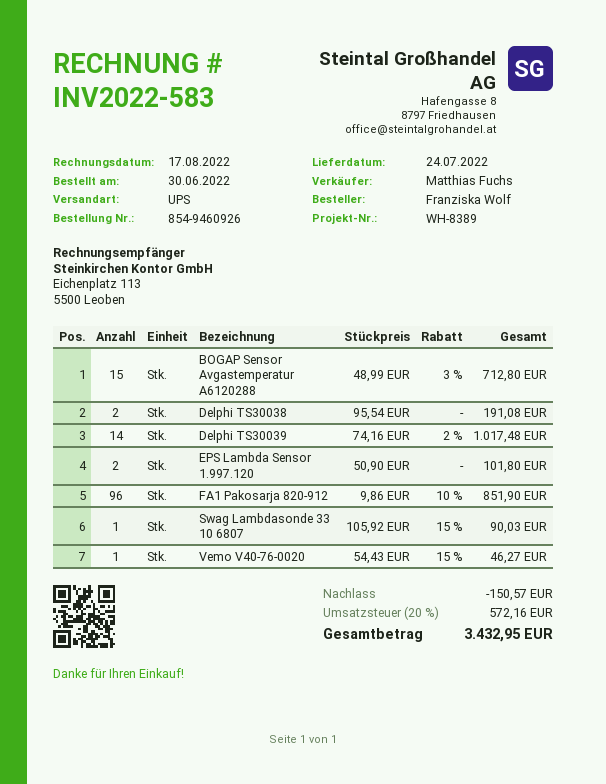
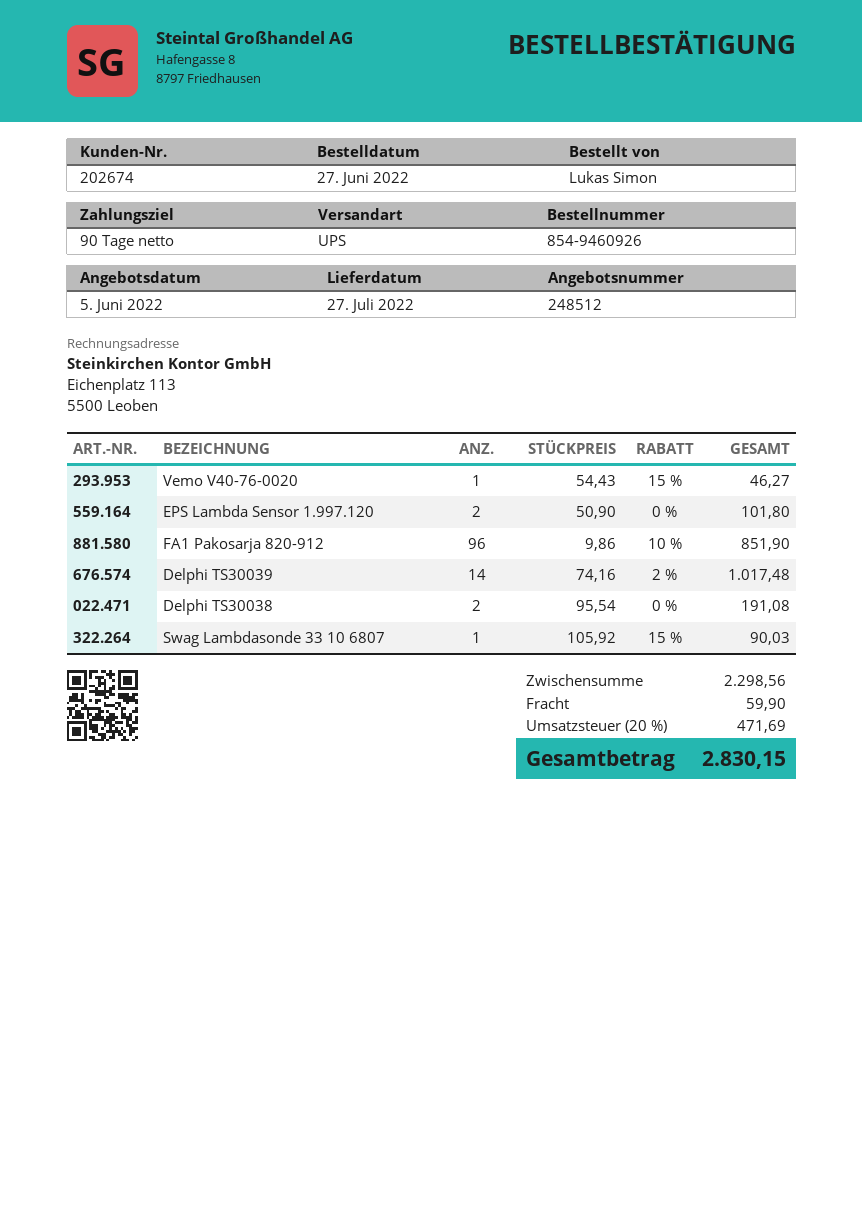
order date: 2022-06-30 -> 2022-06-27
delivery date: 2022-07-24 -> 2022-07-27
ordered by: Franziska Wolf -> Lukas Simon
BOGAP Sensor Avgastemperatur A6120288: 15 x 48.99 - 3% = 712.80 -> none
discount: 150.57 -> none
shipping: none -> 59.90
tax: 20% = 572.16 -> 20% = 471.69
total: 3432.95 -> 2830.15

